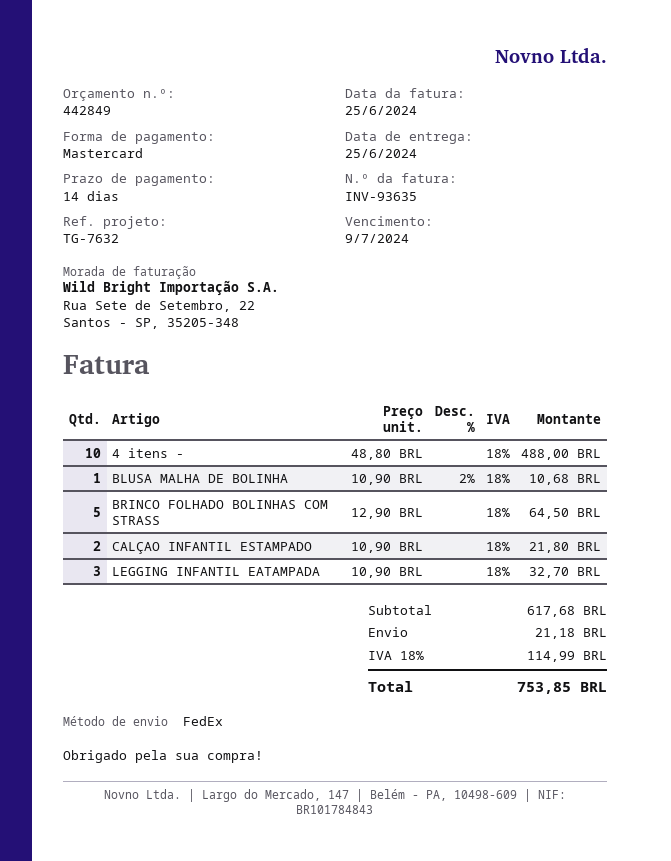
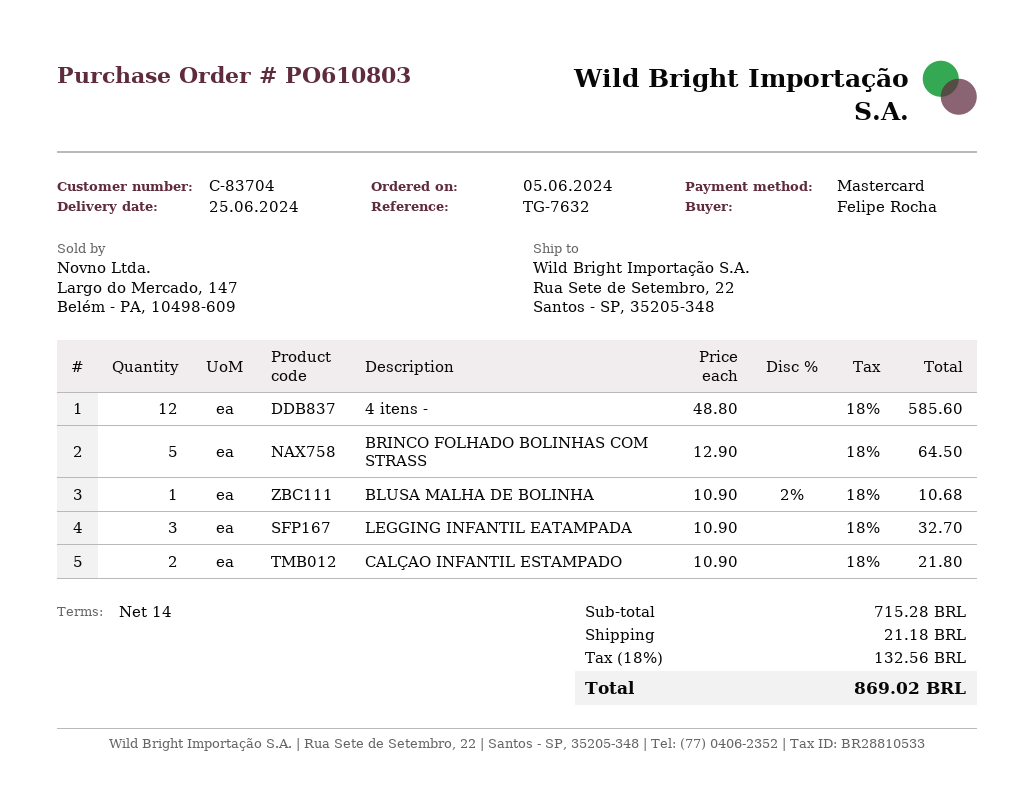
4 itens -: 10 x 48.80 = 488.00 -> 12 x 48.80 = 585.60
subtotal: 617.68 -> 715.28
tax: 18% = 114.99 -> 18% = 132.56
total: 753.85 -> 869.02

